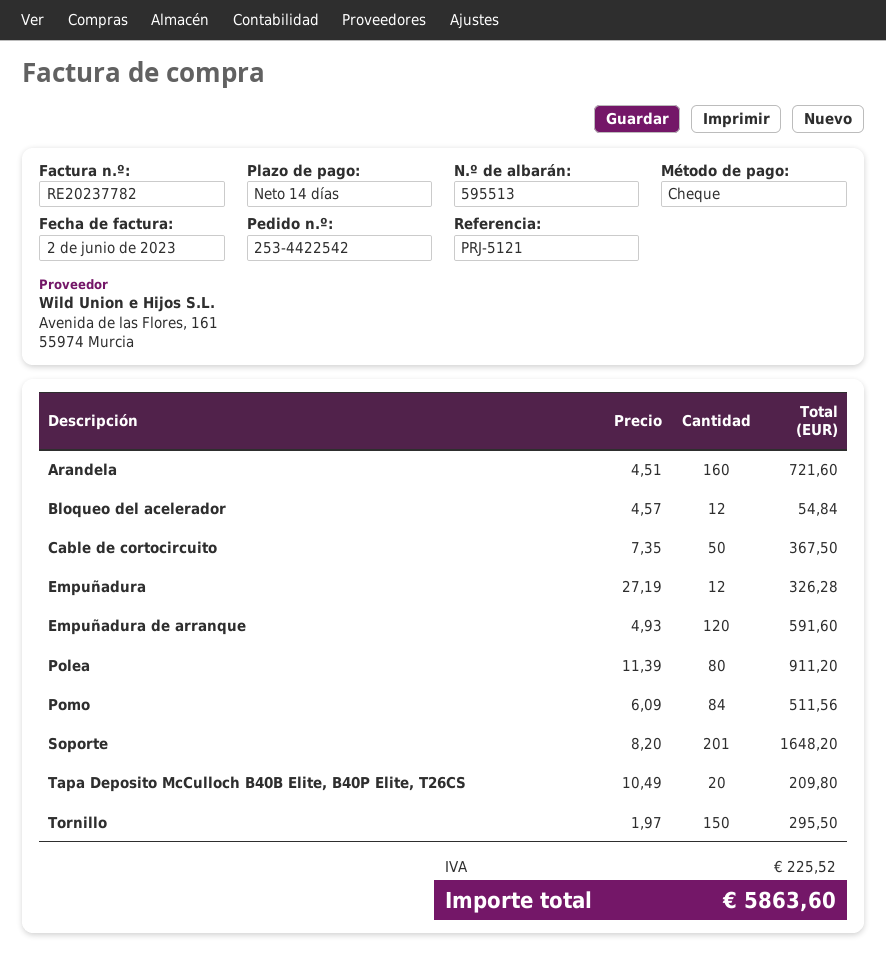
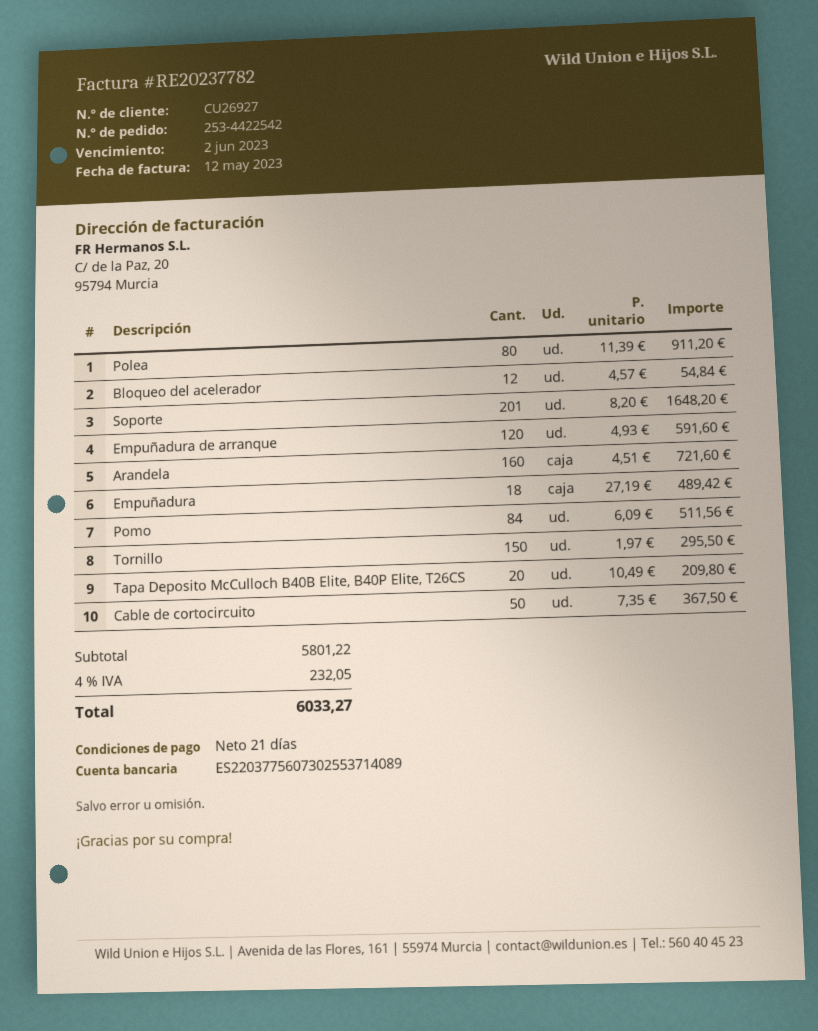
invoice date: 2023-06-02 -> 2023-05-12
payment terms: 14 days -> 21 days
Empuñadura: 12 x 27.19 = 326.28 -> 18 x 27.19 = 489.42
tax: 225.52 -> 232.05
total: 5863.60 -> 6033.27

